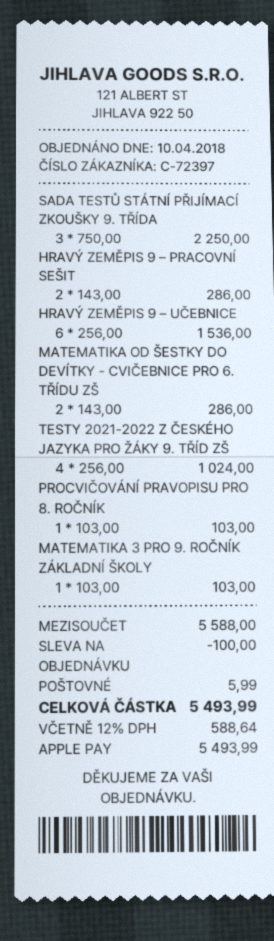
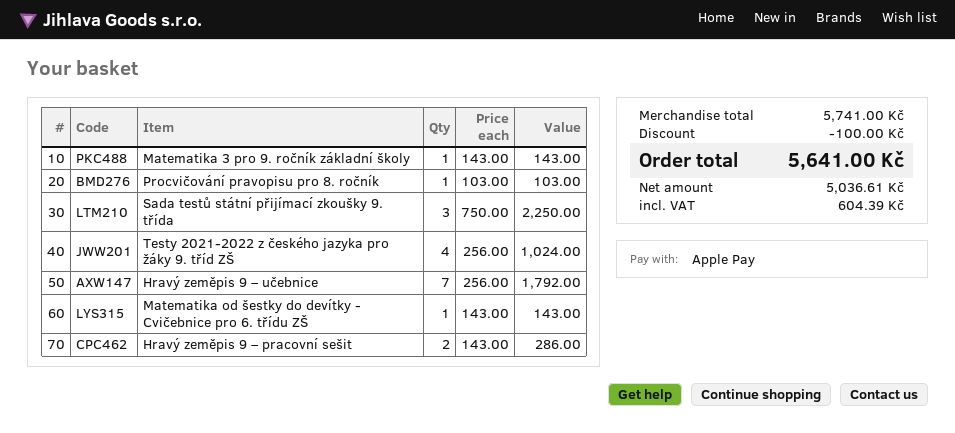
HRAVÝ ZEMĚPIS 9 – UČEBNICE: 6 x 256.00 = 1536.00 -> 7 x 256.00 = 1792.00
MATEMATIKA OD ŠESTKY DO DEVÍTKY - CVIČEBNICE PRO 6. TŘÍDU ZŠ: 2 x 143.00 = 286.00 -> 1 x 143.00 = 143.00
MATEMATIKA 3 PRO 9. ROČNÍK ZÁKLADNÍ ŠKOLY: 1 x 103.00 = 103.00 -> 1 x 143.00 = 143.00
subtotal: 5588.00 -> 5741.00
shipping: 5.99 -> none
tax: 588.64 -> 604.39
total: 5493.99 -> 5641.00

